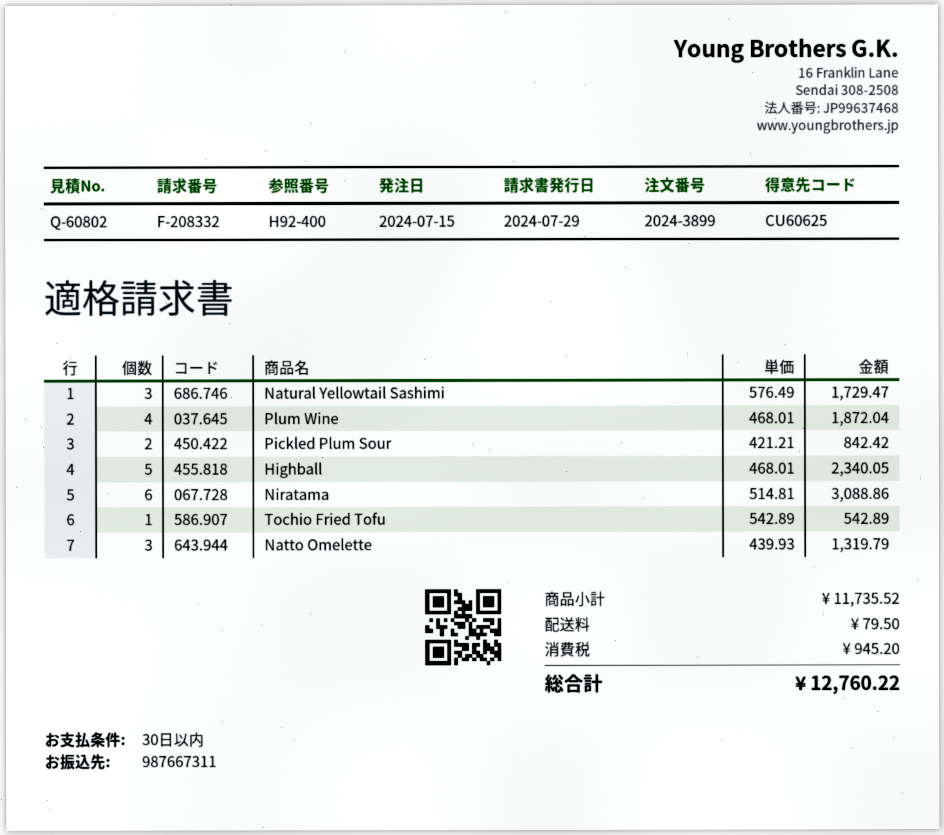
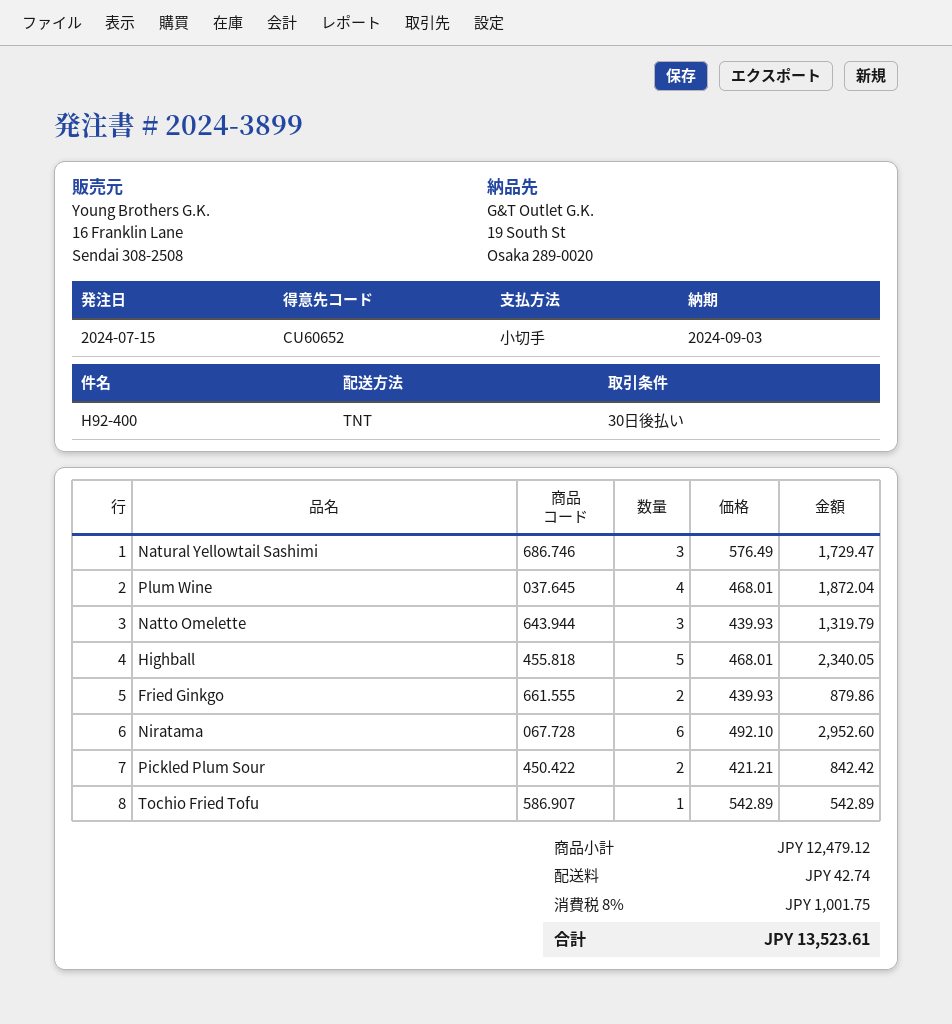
customer number: CU60625 -> CU60652
Niratama: 6 x 514.81 = 3088.86 -> 6 x 492.10 = 2952.60
Fried Ginkgo: none -> 2 x 439.93 = 879.86
subtotal: 11735.52 -> 12479.12
shipping: 79.50 -> 42.74
tax: 945.20 -> 1001.75
total: 12760.22 -> 13523.61

